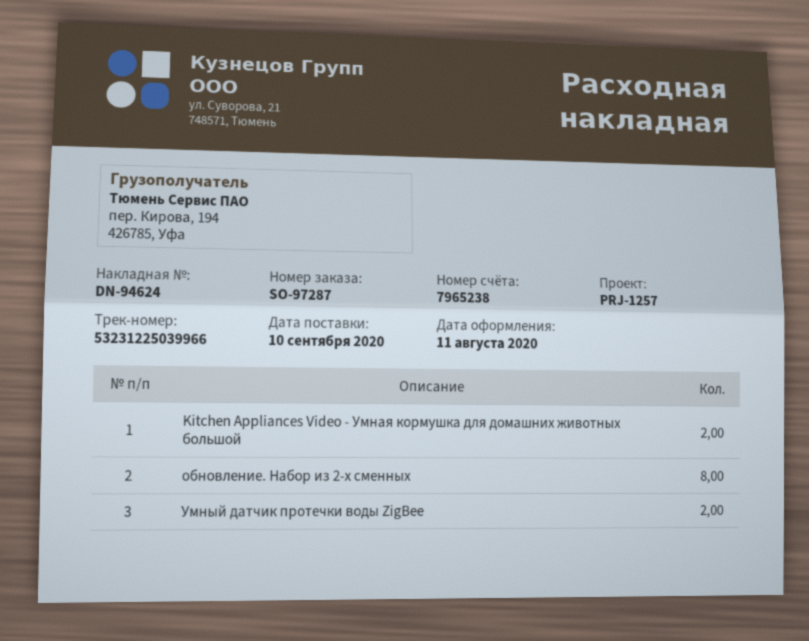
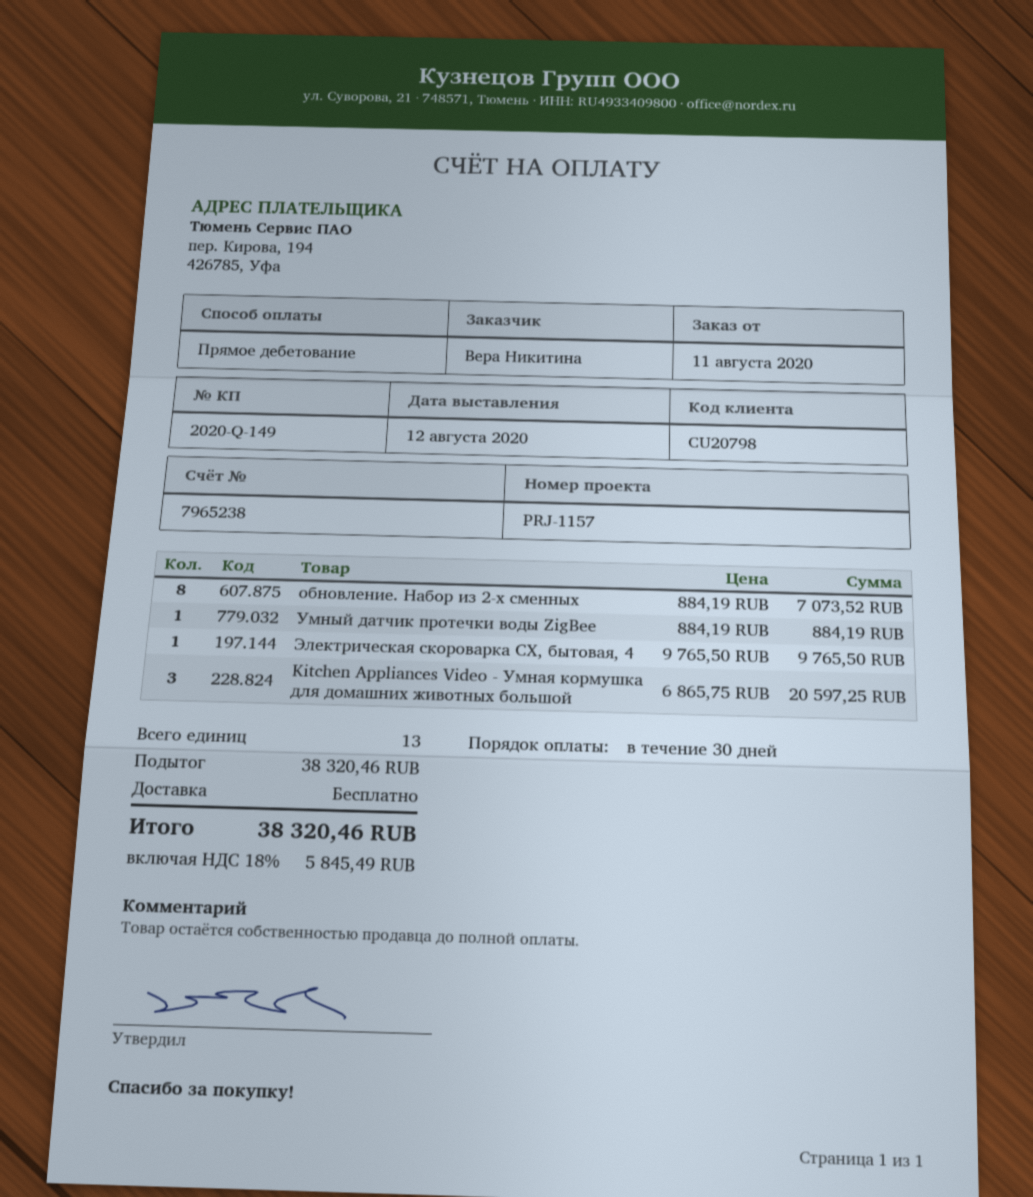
reference: PRJ-1257 -> PRJ-1157
Kitchen Appliances Video - Умная кормушка для домашних животных большой: 2 -> 3
Умный датчик протечки воды ZigBee: 2 -> 1
Электрическая скороварка CX, бытовая, 4: none -> 1

